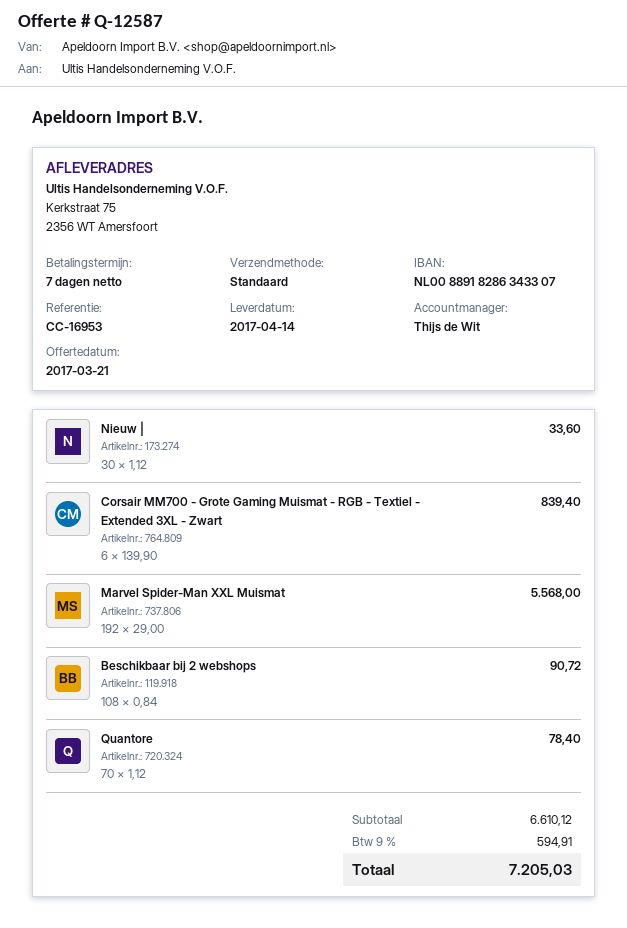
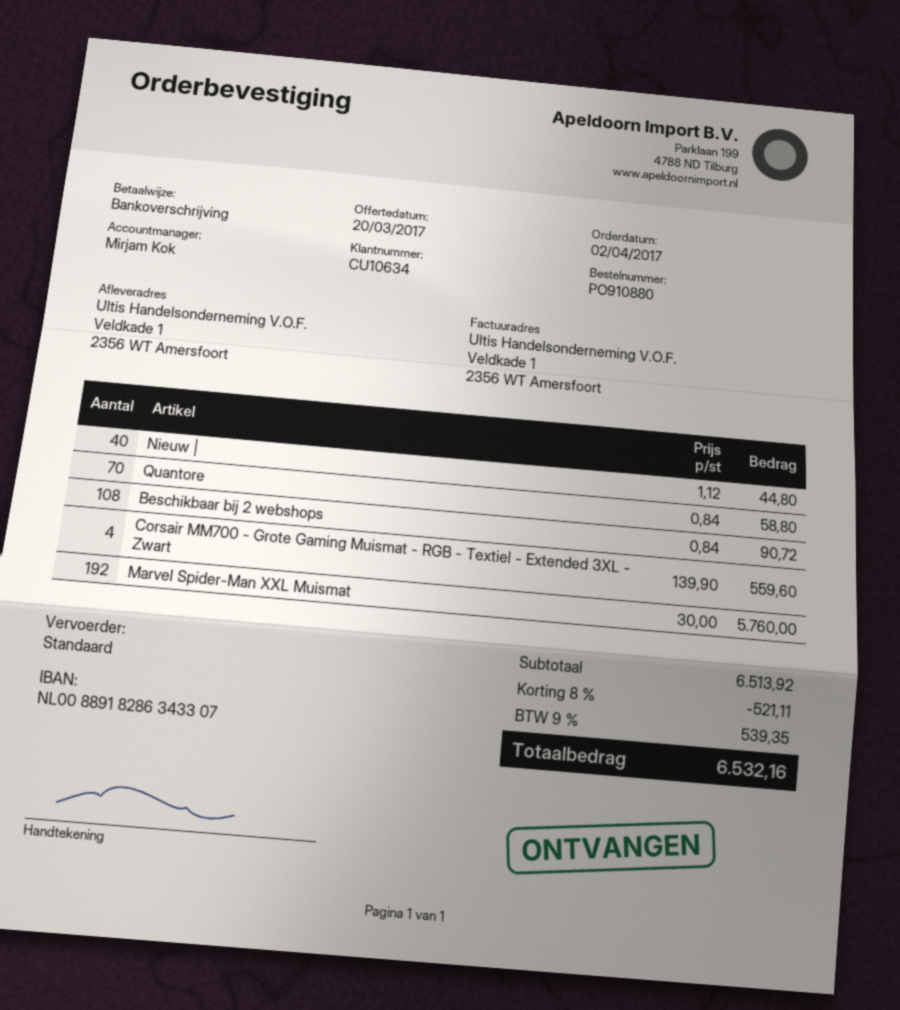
quote date: 2017-03-21 -> 2017-03-20
sales rep: Thijs de Wit -> Mirjam Kok
ship to: Kerkstraat 75, 2356 WT Amersfoort -> Veldkade 1, 2356 WT Amersfoort
Nieuw |: 30 x 1.12 = 33.60 -> 40 x 1.12 = 44.80
Corsair MM700 - Grote Gaming Muismat - RGB - Textiel - Extended 3XL - Zwart: 6 x 139.90 = 839.40 -> 4 x 139.90 = 559.60
Marvel Spider-Man XXL Muismat: 192 x 29.00 = 5568.00 -> 192 x 30.00 = 5760.00
Quantore: 70 x 1.12 = 78.40 -> 70 x 0.84 = 58.80
subtotal: 6610.12 -> 6513.92
discount: none -> 8% = 521.11
tax: 9% = 594.91 -> 9% = 539.35
total: 7205.03 -> 6532.16

